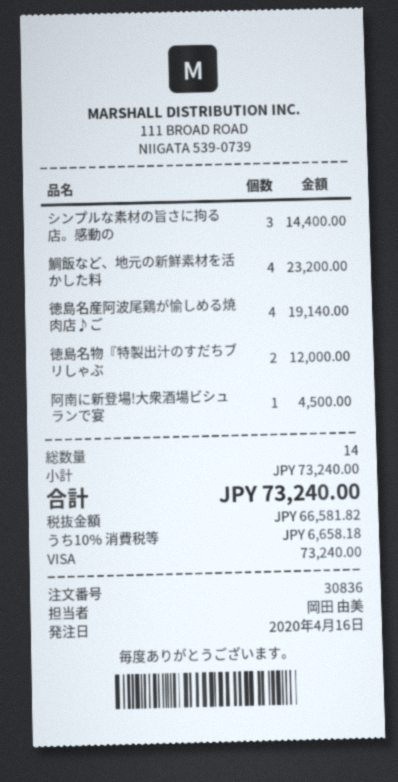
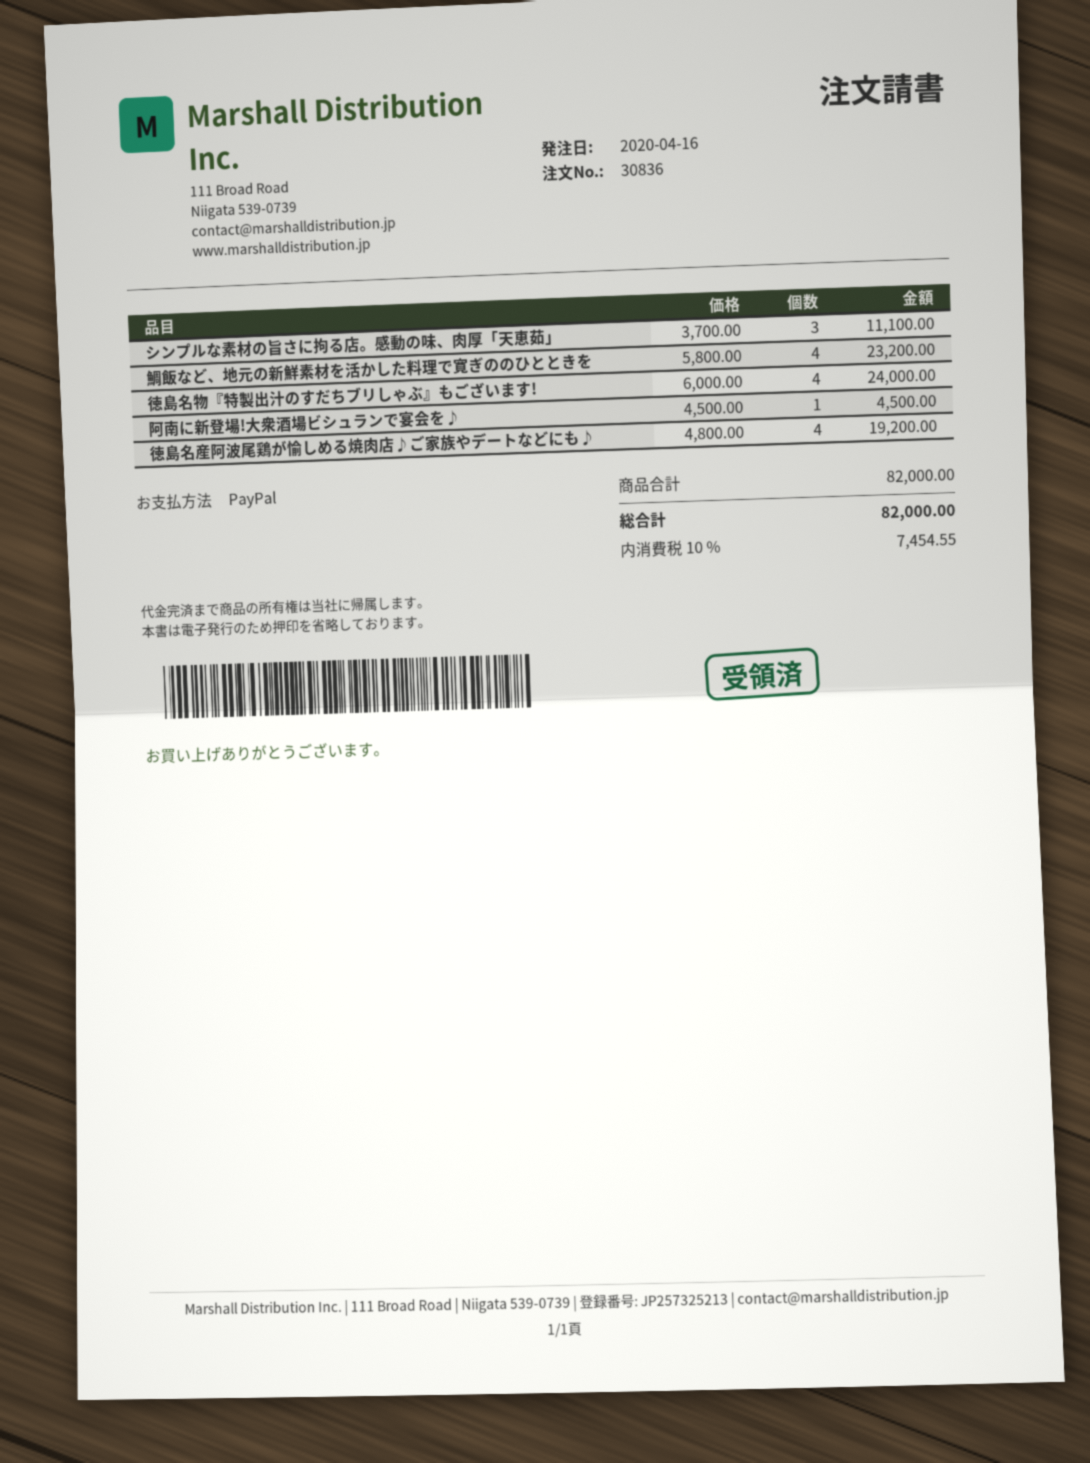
payment method: Visa -> PayPal
シンプルな素材の旨さに拘る店。感動の: 3 for 14400.00 -> 3 for 11100.00
徳島名産阿波尾鶏が愉しめる焼肉店♪ご: 4 for 19140.00 -> 4 for 19200.00
徳島名物『特製出汁のすだちブリしゃぶ: 2 for 12000.00 -> 4 for 24000.00
subtotal: 73240.00 -> 82000.00
tax: 10% = 6658.18 -> 10% = 7454.55
total: 73240.00 -> 82000.00

